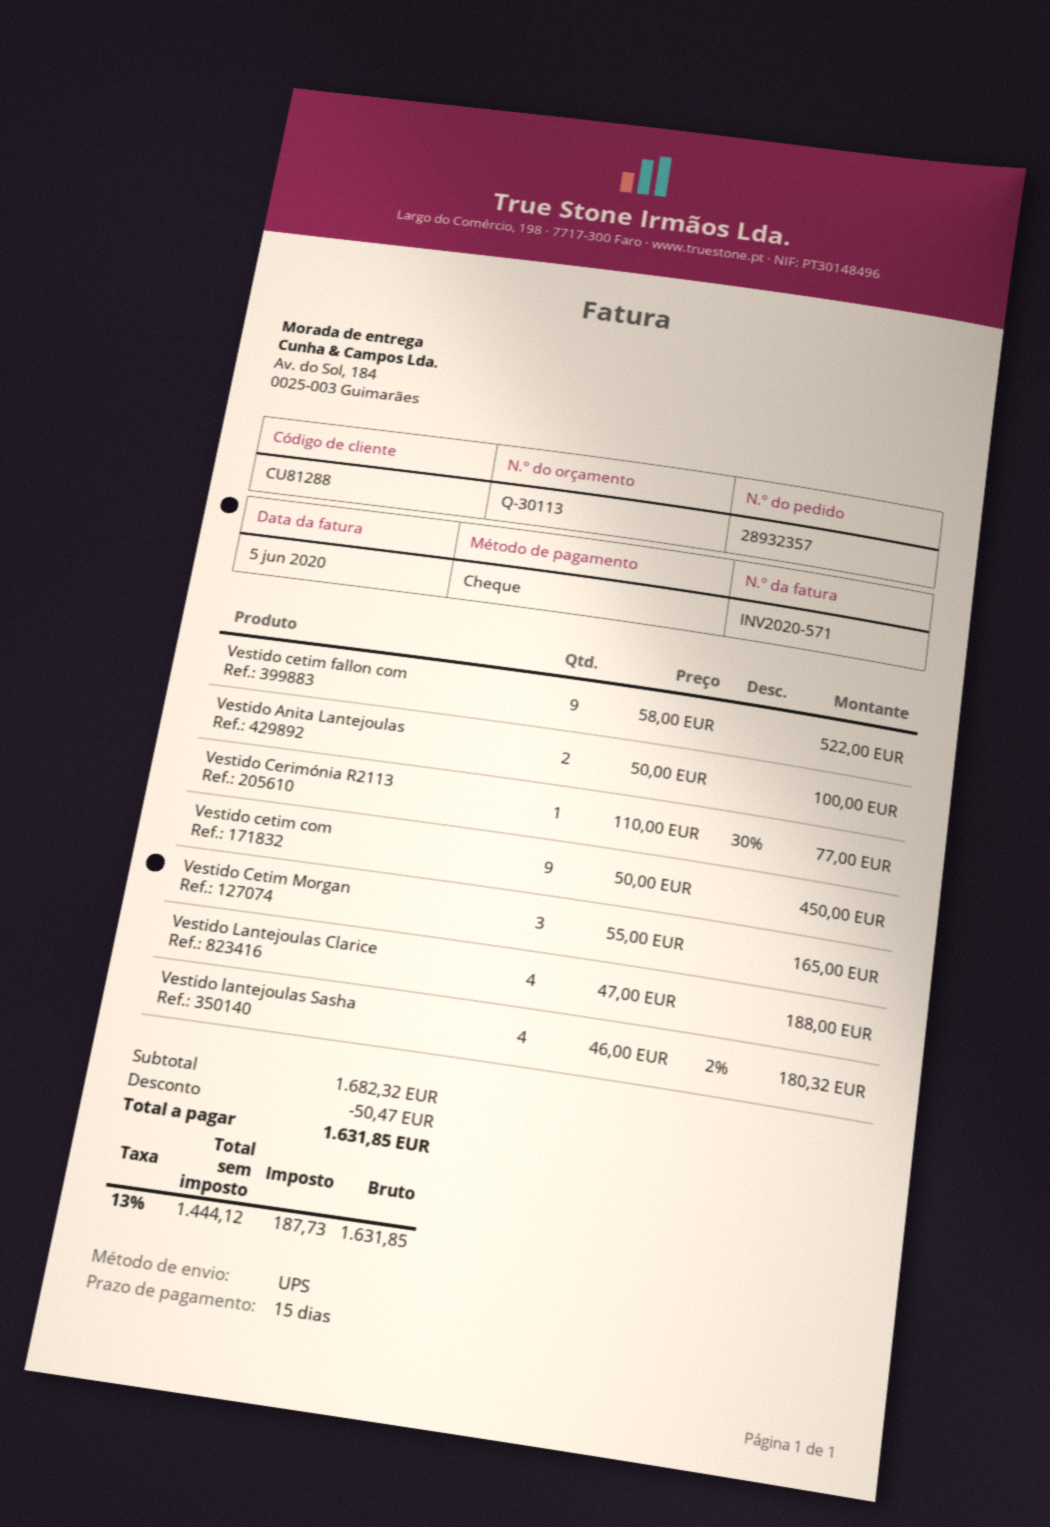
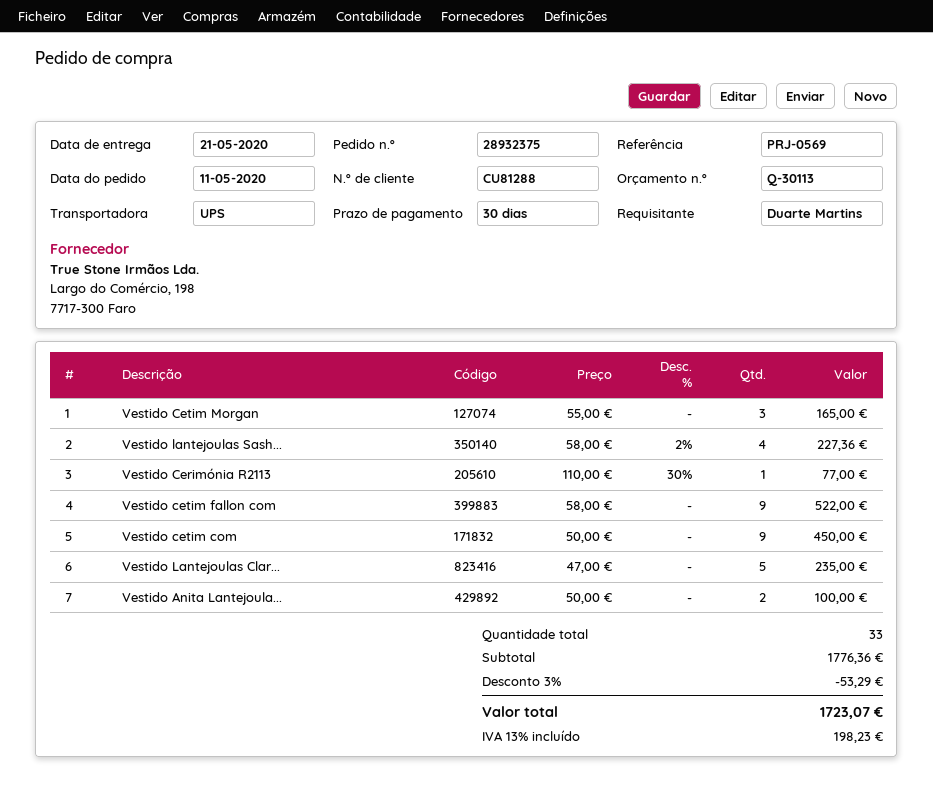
order number: 28932357 -> 28932375
payment terms: 15 days -> 30 days
Vestido Lantejoulas Clarice: 4 x 47.00 = 188.00 -> 5 x 47.00 = 235.00
Vestido lantejoulas Sasha: 4 x 46.00 - 2% = 180.32 -> 4 x 58.00 - 2% = 227.36
subtotal: 1682.32 -> 1776.36
discount: 50.47 -> 53.29
tax: 13% = 187.73 -> 13% = 198.23
total: 1631.85 -> 1723.07

